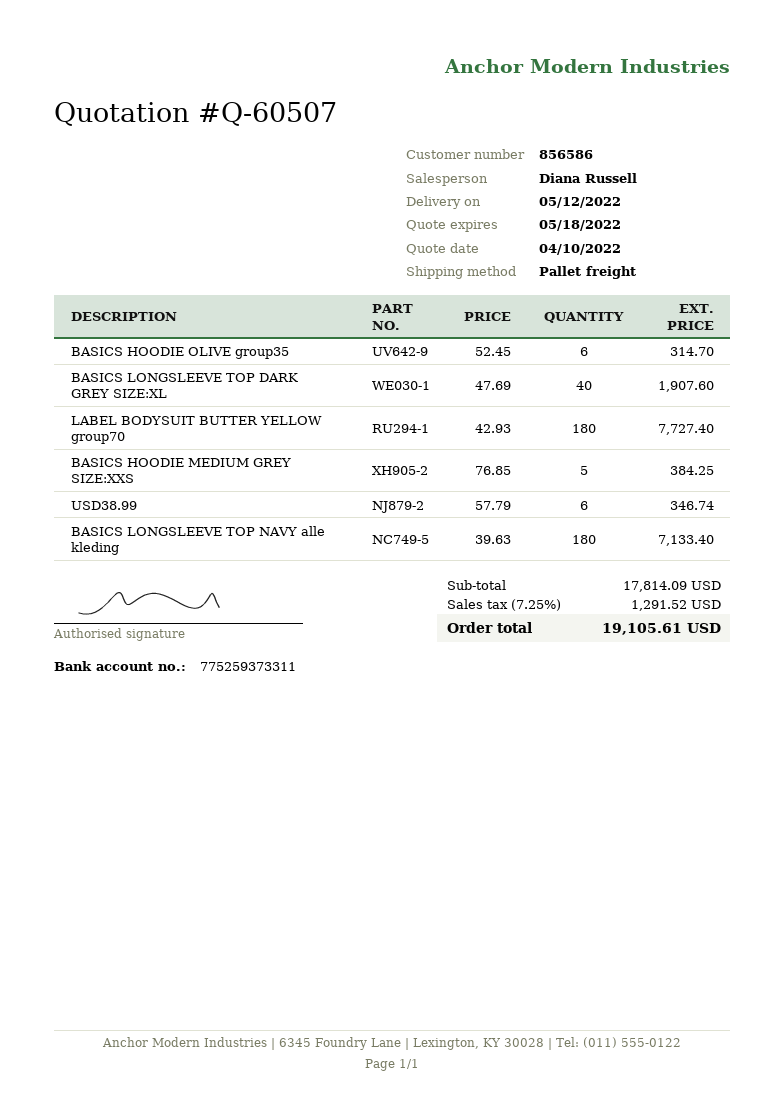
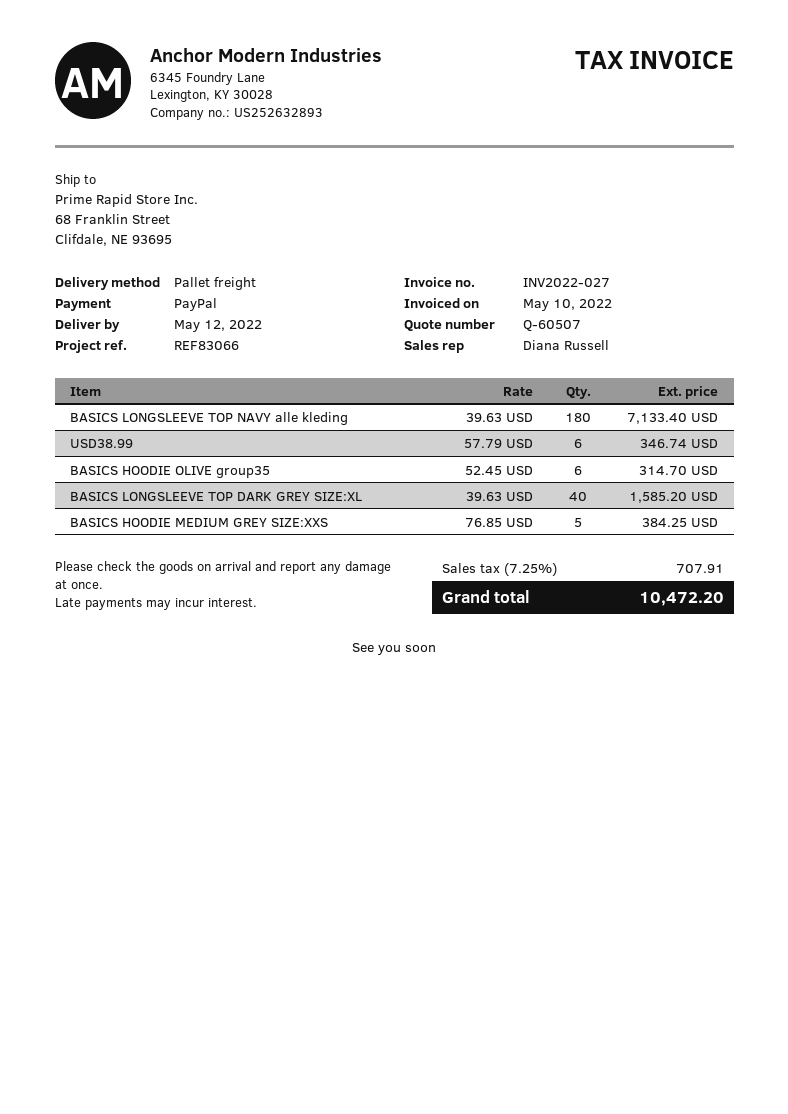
BASICS LONGSLEEVE TOP DARK GREY SIZE:XL: 40 x 47.69 = 1907.60 -> 40 x 39.63 = 1585.20
LABEL BODYSUIT BUTTER YELLOW group70: 180 x 42.93 = 7727.40 -> none
tax: 7.25% = 1291.52 -> 7.25% = 707.91
total: 19105.61 -> 10472.20

